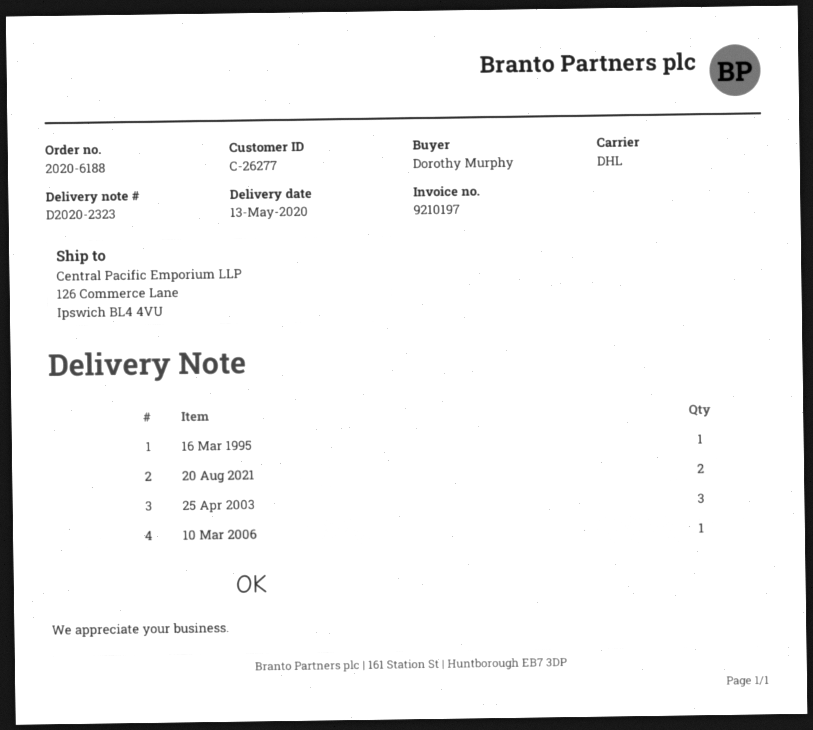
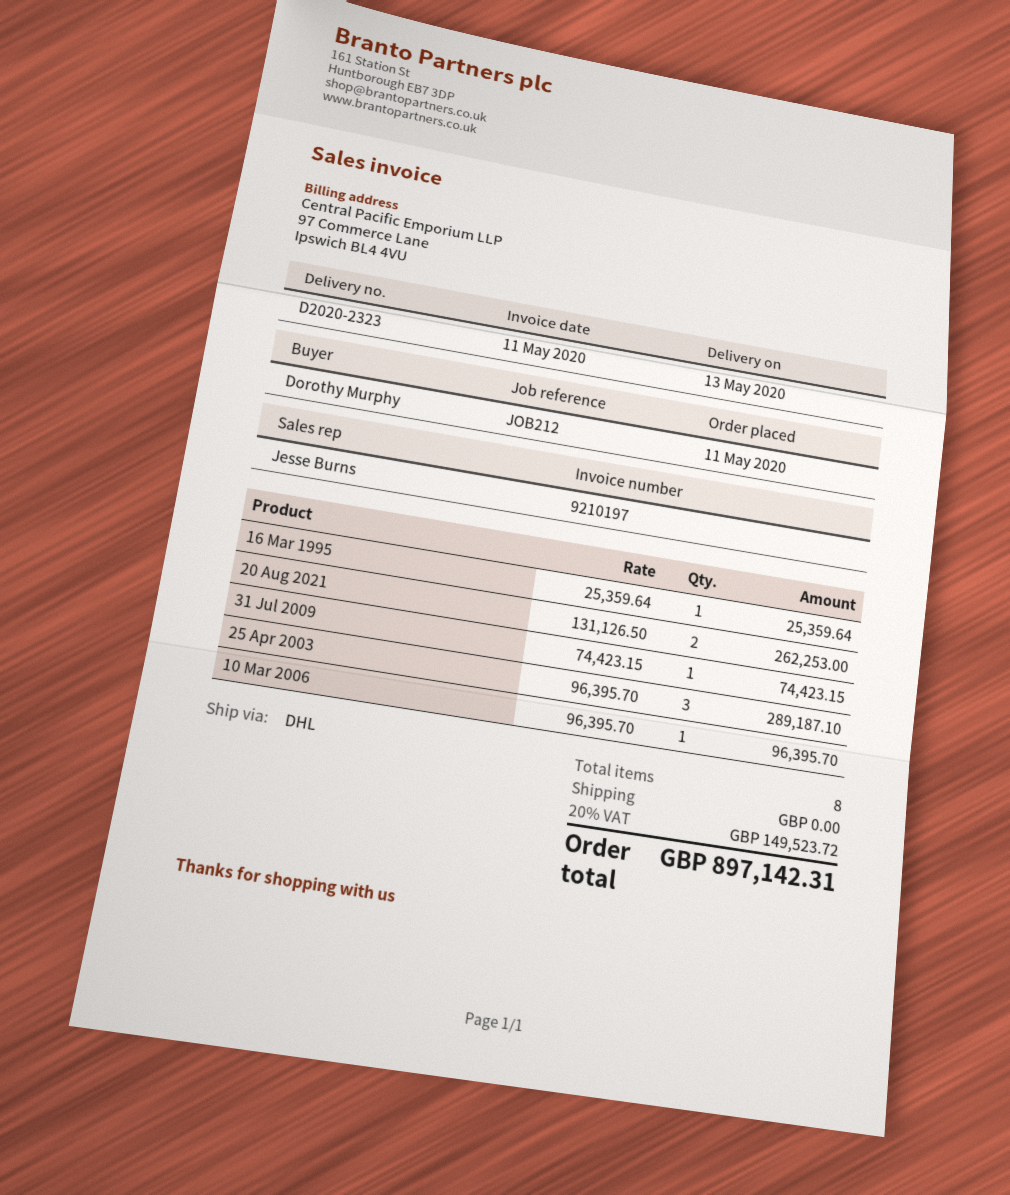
31 Jul 2009: none -> 1

